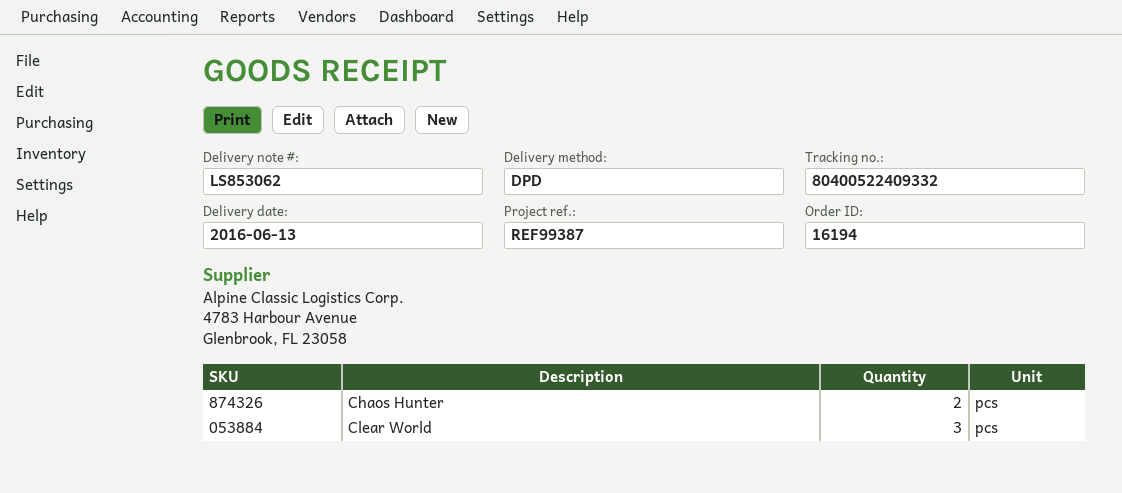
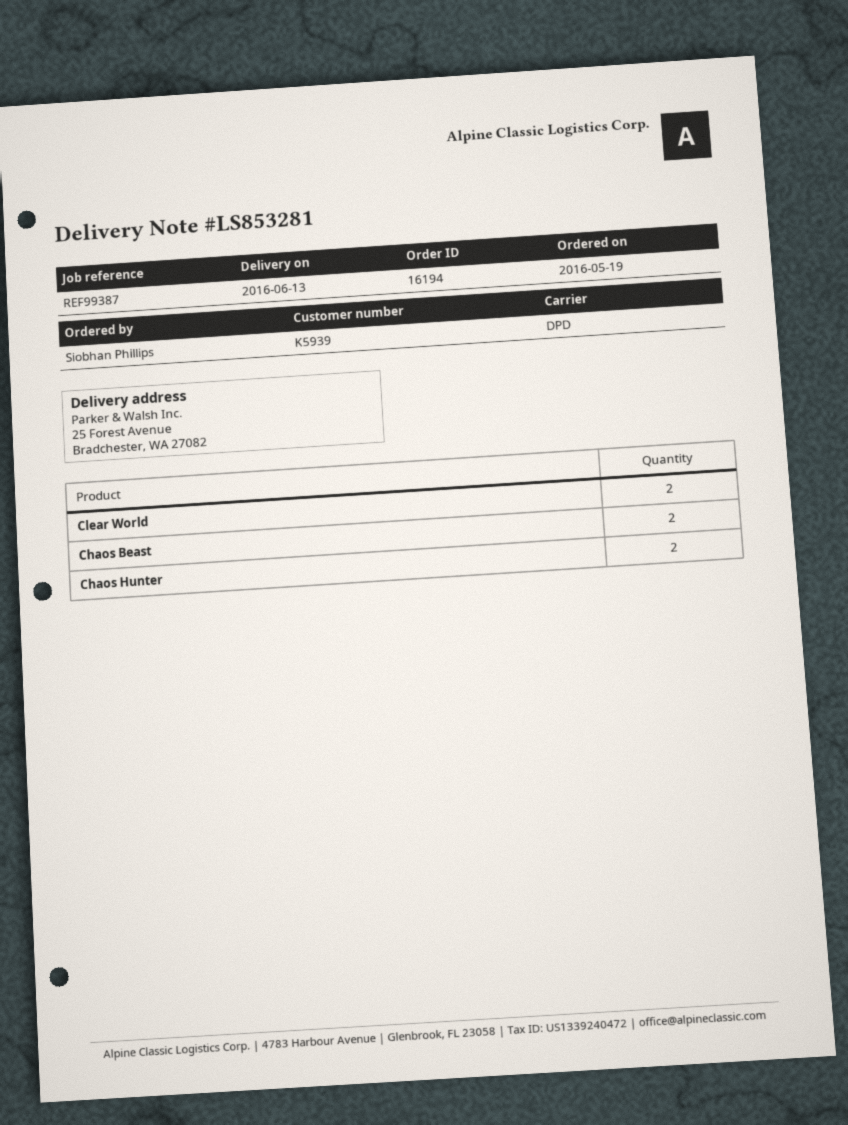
delivery note number: LS853062 -> LS853281
Clear World: 3 -> 2
Chaos Beast: none -> 2

